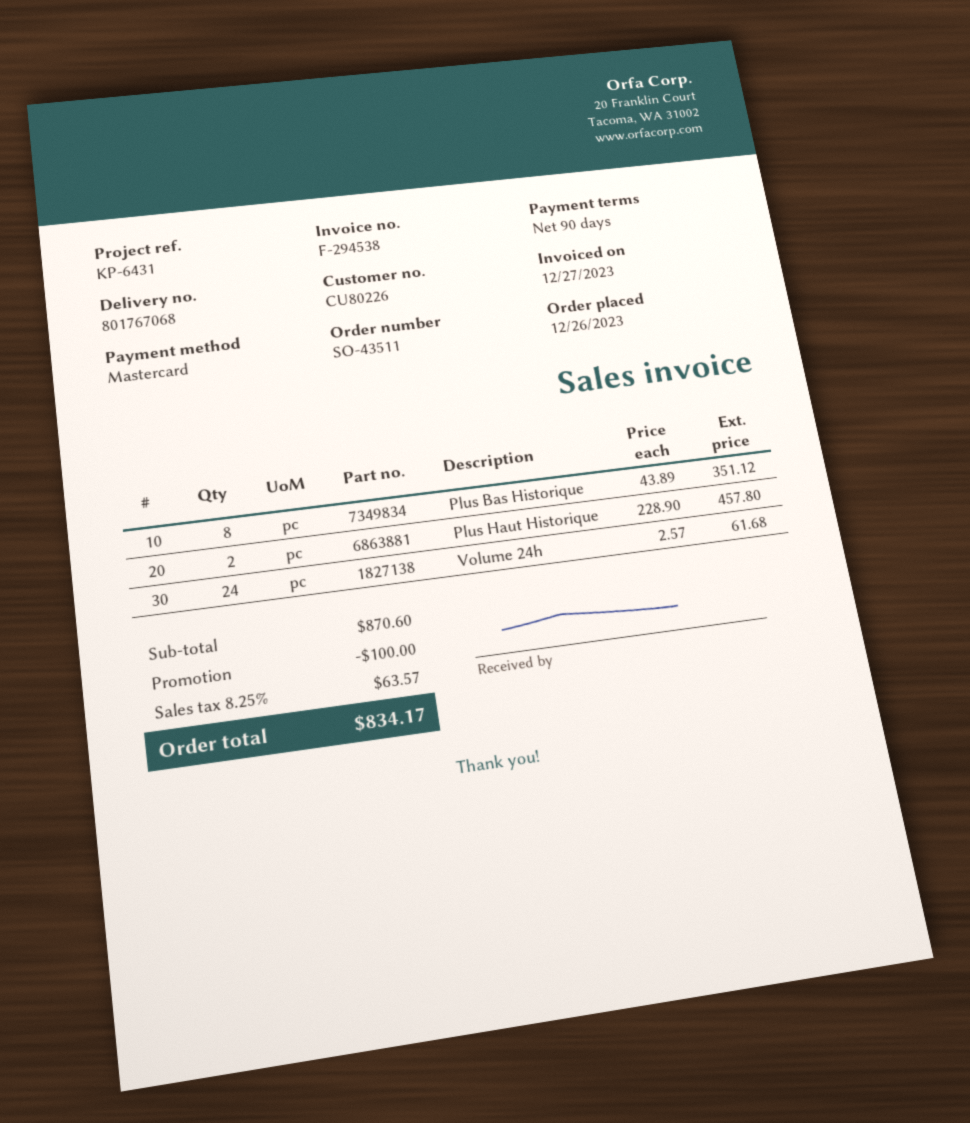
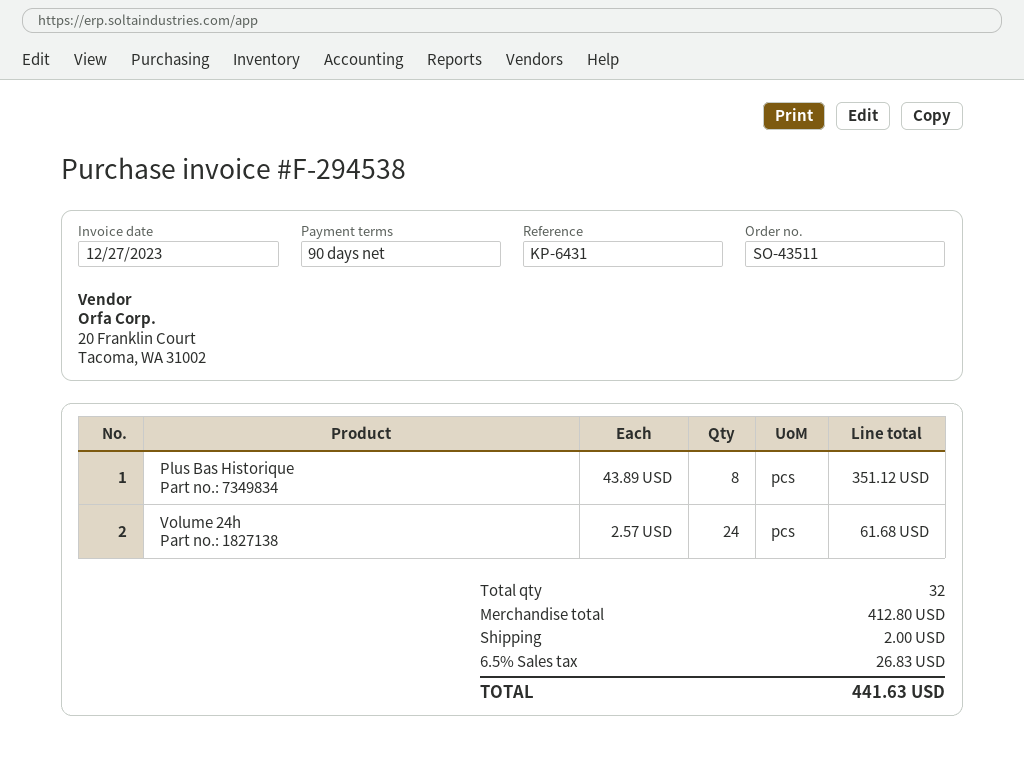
Plus Haut Historique: 2 x 228.90 = 457.80 -> none
subtotal: 870.60 -> 412.80
discount: 100.00 -> none
shipping: none -> 2.00
tax: 8.25% = 63.57 -> 6.5% = 26.83
total: 834.17 -> 441.63

